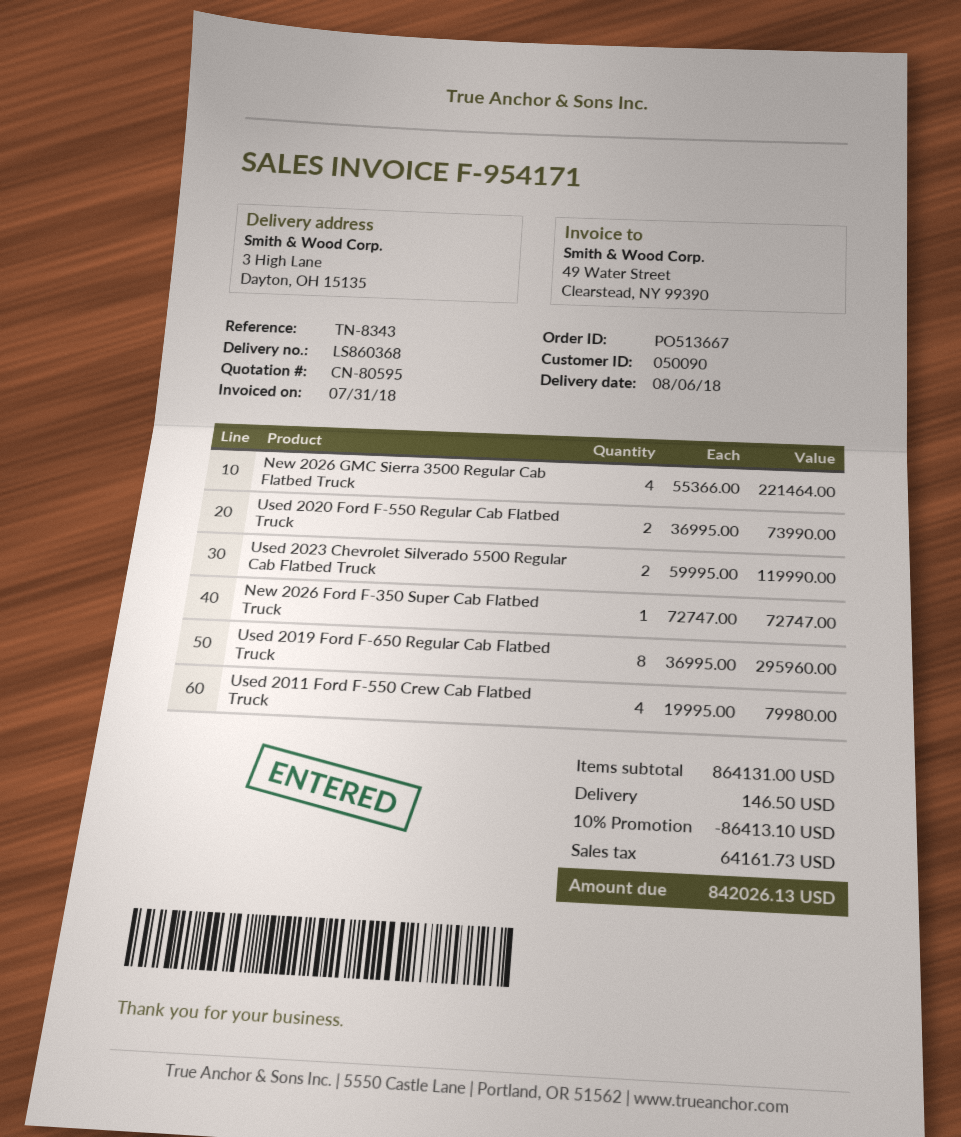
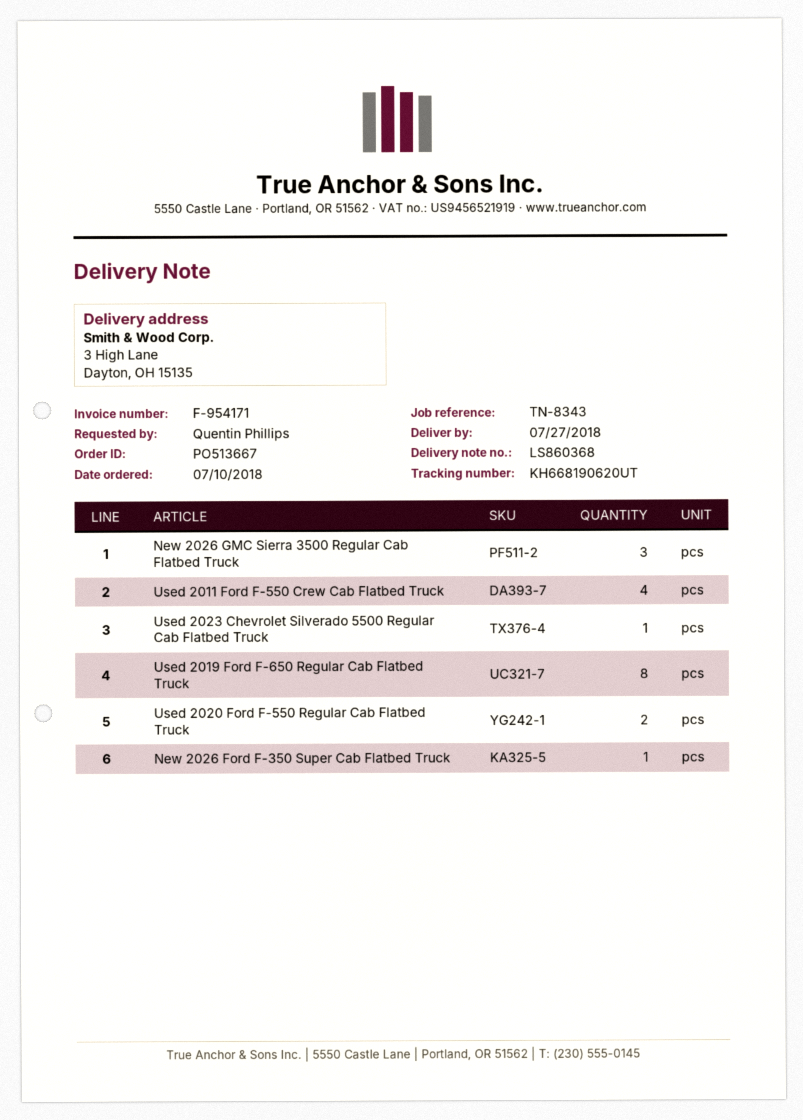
delivery date: 2018-08-06 -> 2018-07-27
New 2026 GMC Sierra 3500 Regular Cab Flatbed Truck: 4 -> 3
Used 2023 Chevrolet Silverado 5500 Regular Cab Flatbed Truck: 2 -> 1

